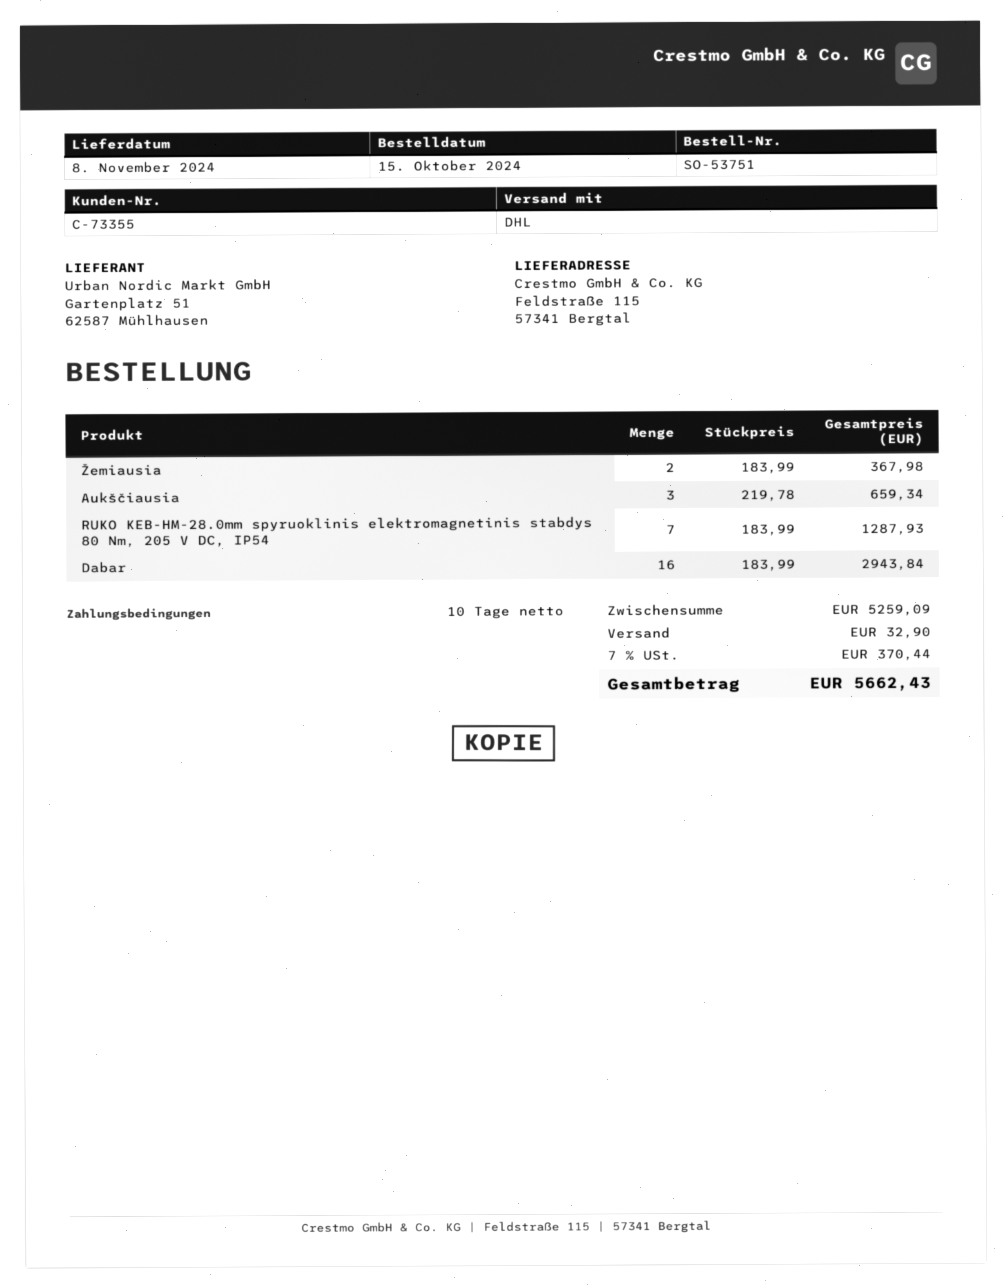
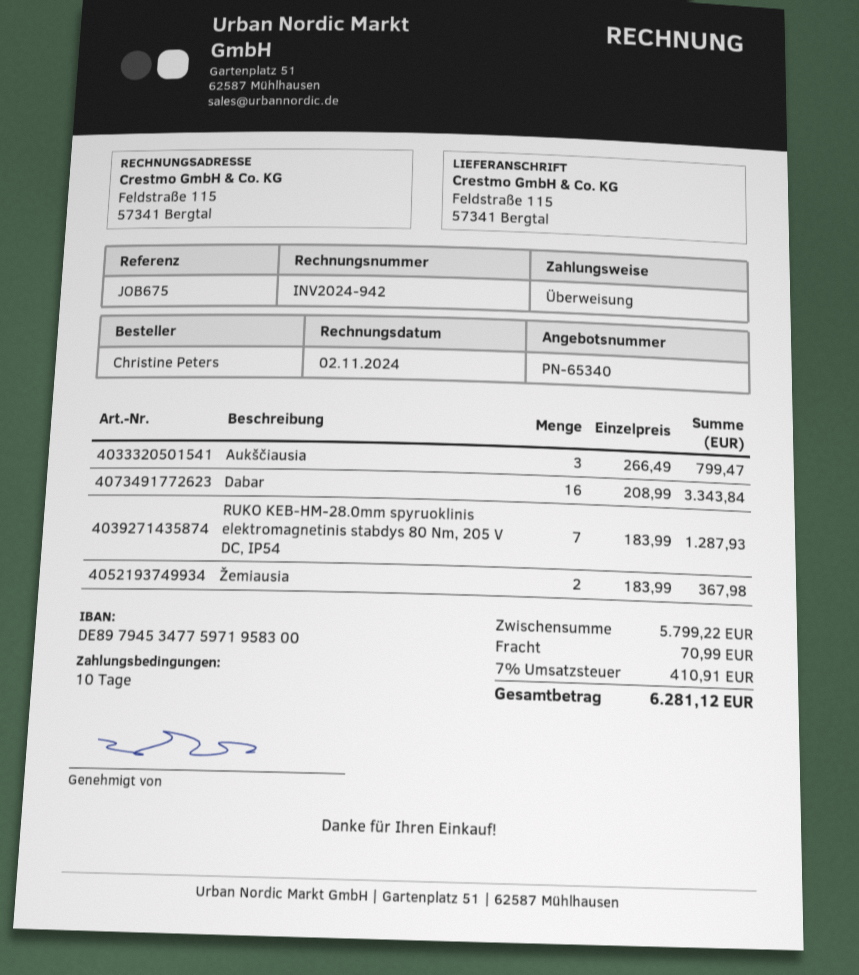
Aukščiausia: 3 x 219.78 = 659.34 -> 3 x 266.49 = 799.47
Dabar: 16 x 183.99 = 2943.84 -> 16 x 208.99 = 3343.84
subtotal: 5259.09 -> 5799.22
shipping: 32.90 -> 70.99
tax: 7% = 370.44 -> 7% = 410.91
total: 5662.43 -> 6281.12

